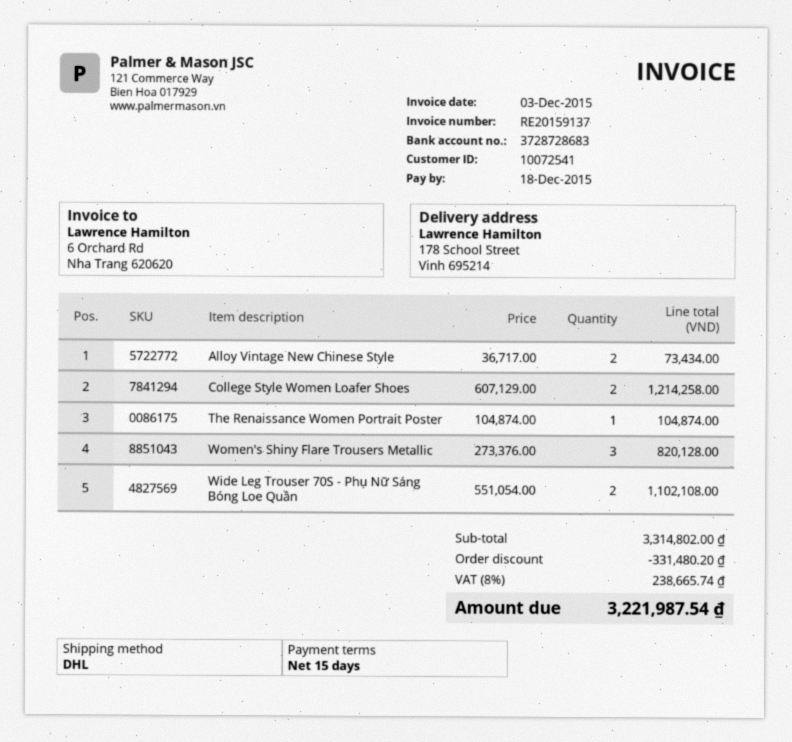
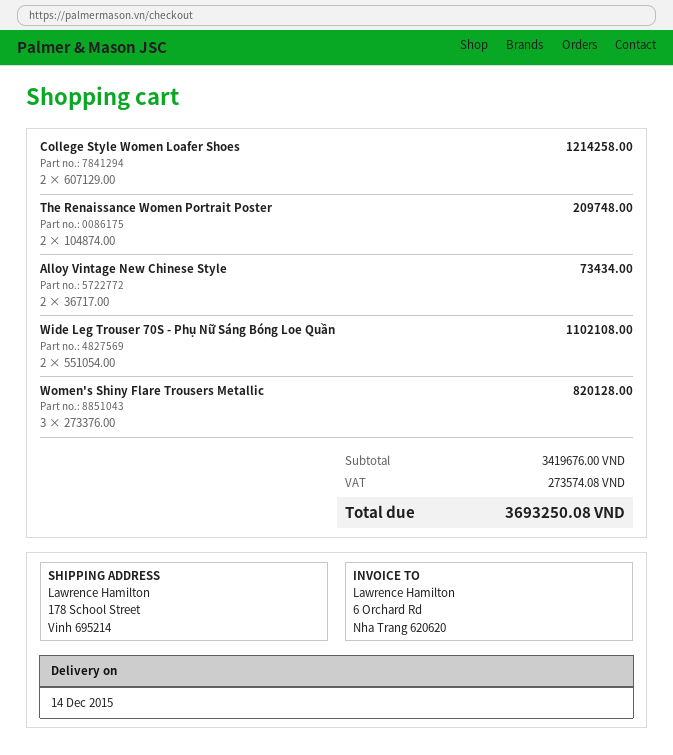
The Renaissance Women Portrait Poster: 1 x 104874.00 = 104874.00 -> 2 x 104874.00 = 209748.00
subtotal: 3314802.00 -> 3419676.00
discount: 331480.20 -> none
tax: 238665.74 -> 273574.08
total: 3221987.54 -> 3693250.08

